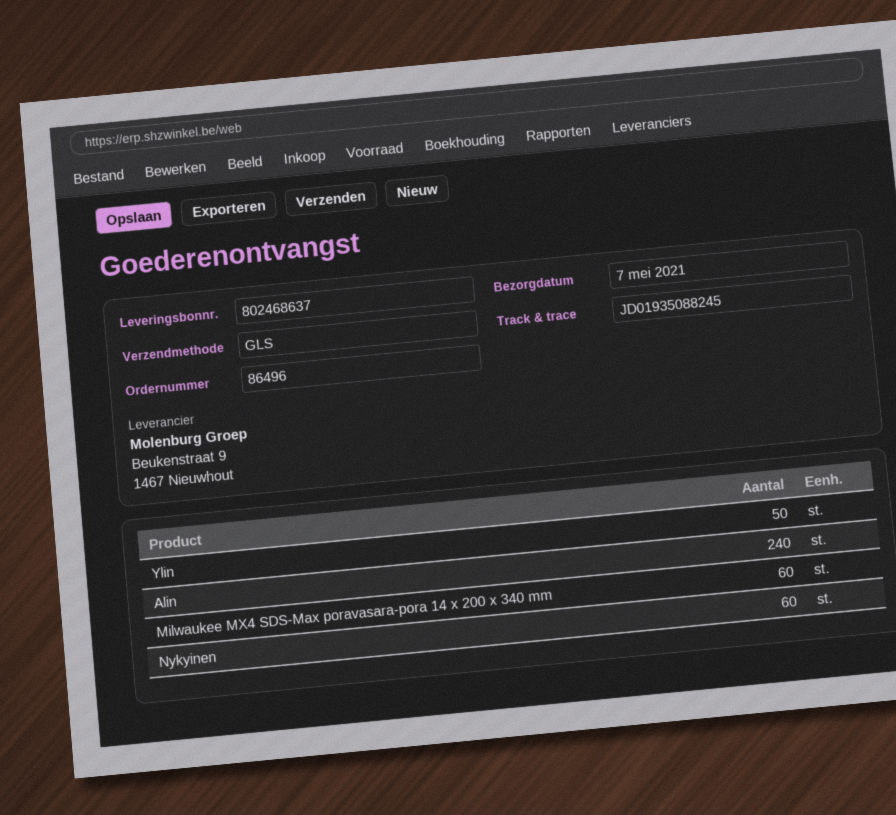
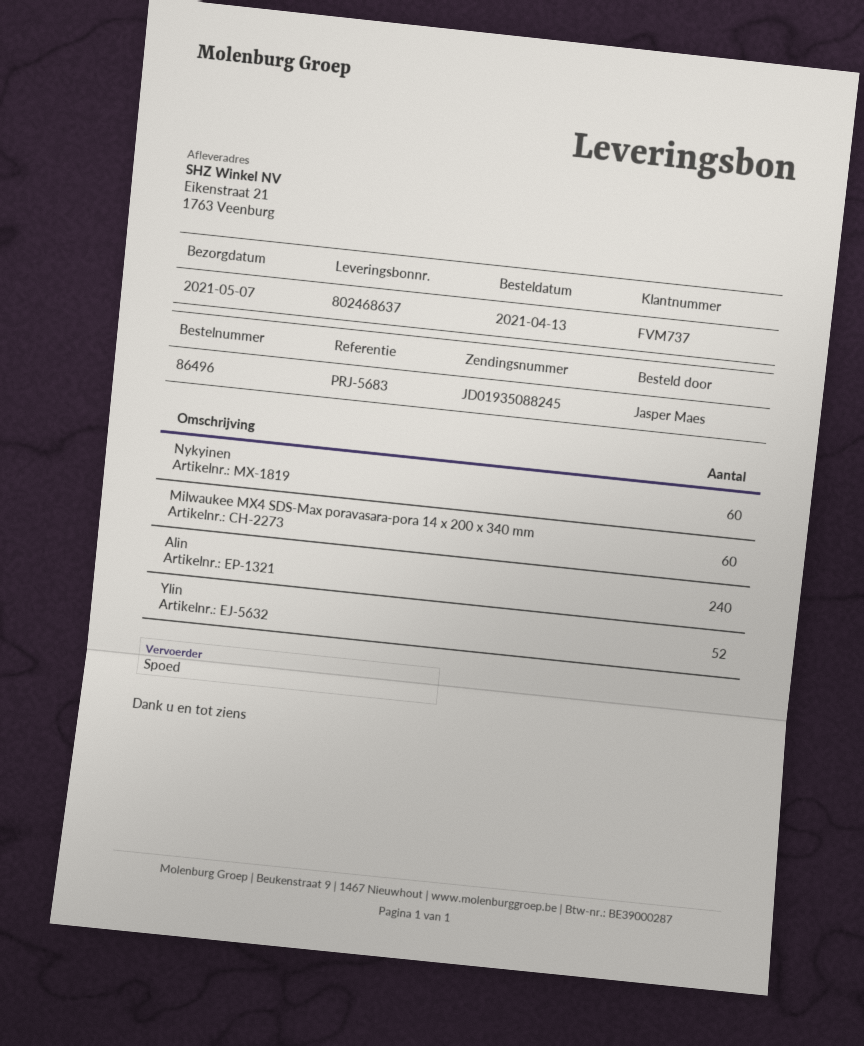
shipping method: GLS -> express
Ylin: 50 -> 52

